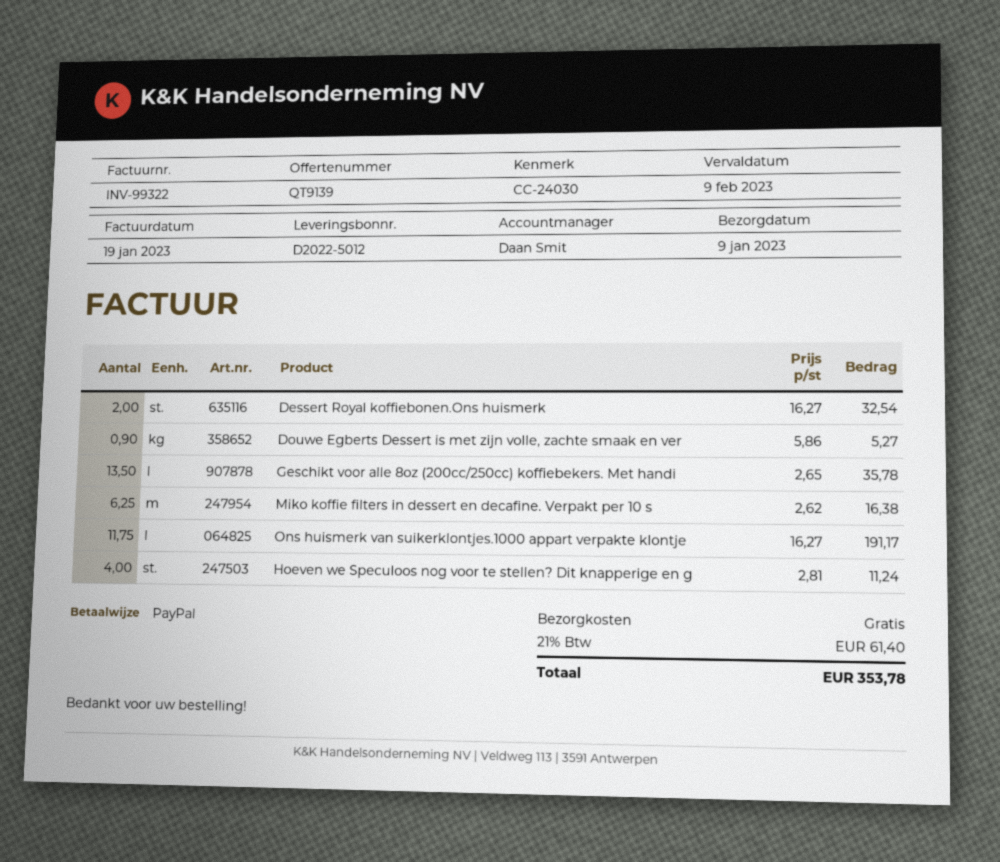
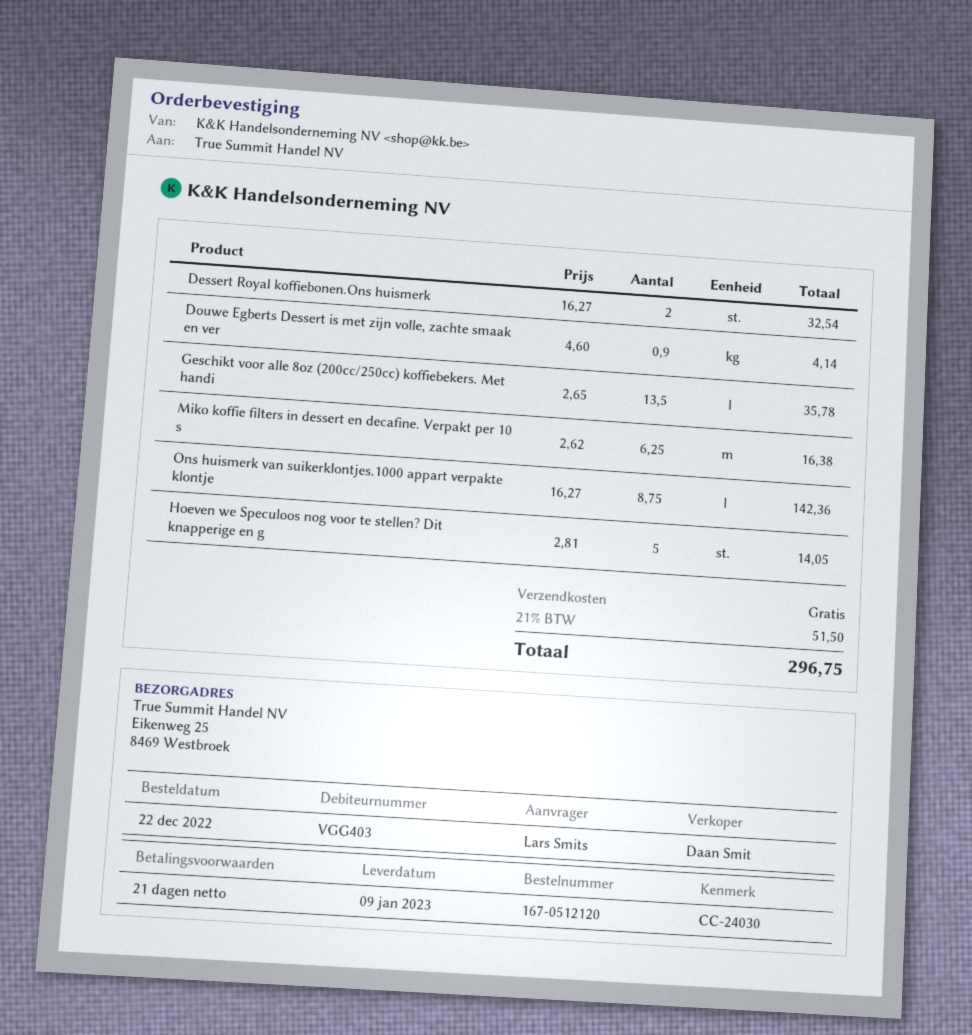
Douwe Egberts Dessert is met zijn volle, zachte smaak en ver: 0.9 x 5.86 = 5.27 -> 0.9 x 4.60 = 4.14
Ons huismerk van suikerklontjes.1000 appart verpakte klontje: 11.75 x 16.27 = 191.17 -> 8.75 x 16.27 = 142.36
Hoeven we Speculoos nog voor te stellen? Dit knapperige en g: 4 x 2.81 = 11.24 -> 5 x 2.81 = 14.05
tax: 21% = 61.40 -> 21% = 51.50
total: 353.78 -> 296.75

